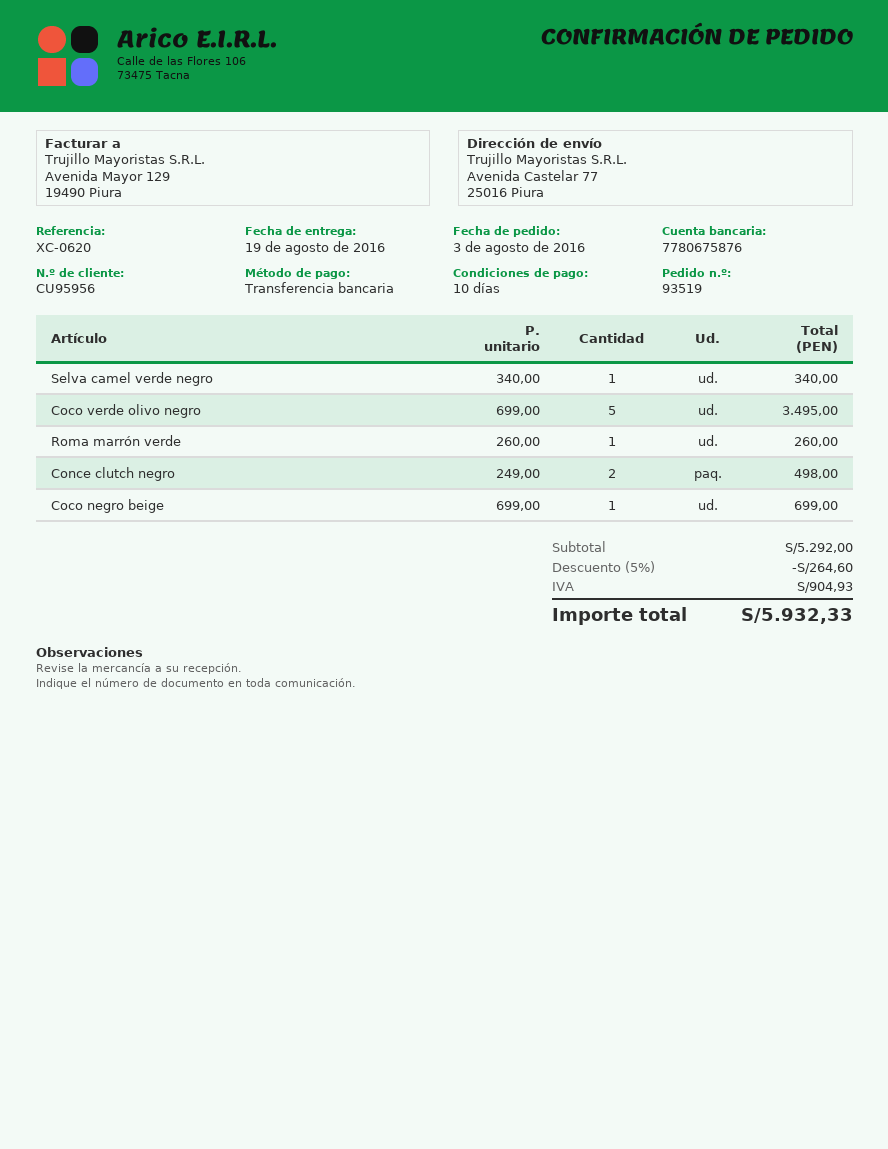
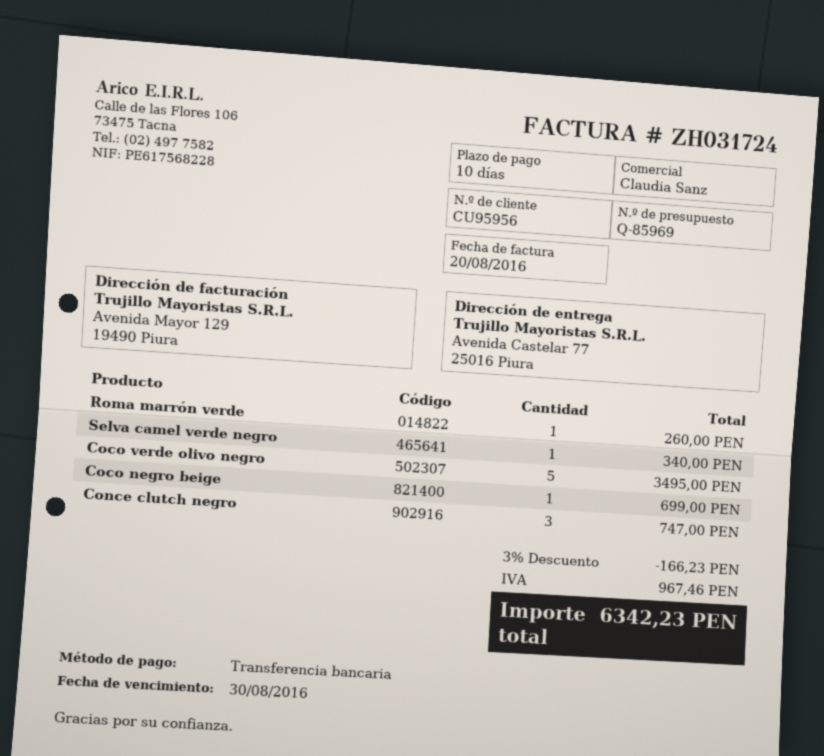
Conce clutch negro: 2 for 498.00 -> 3 for 747.00
discount: 5% = 264.60 -> 3% = 166.23
tax: 904.93 -> 967.46
total: 5932.33 -> 6342.23

